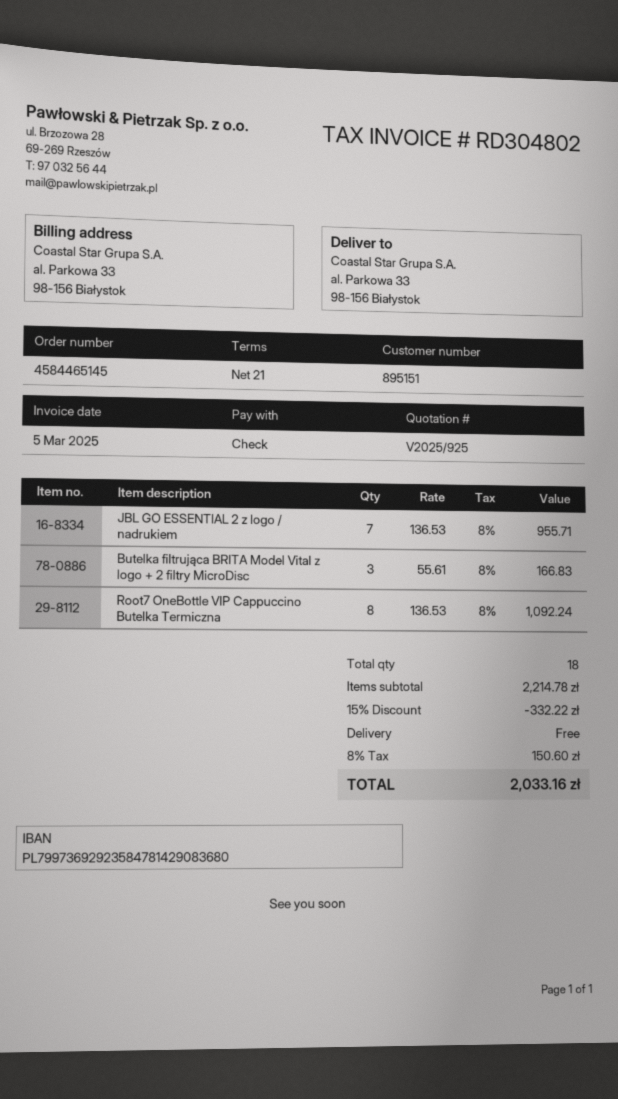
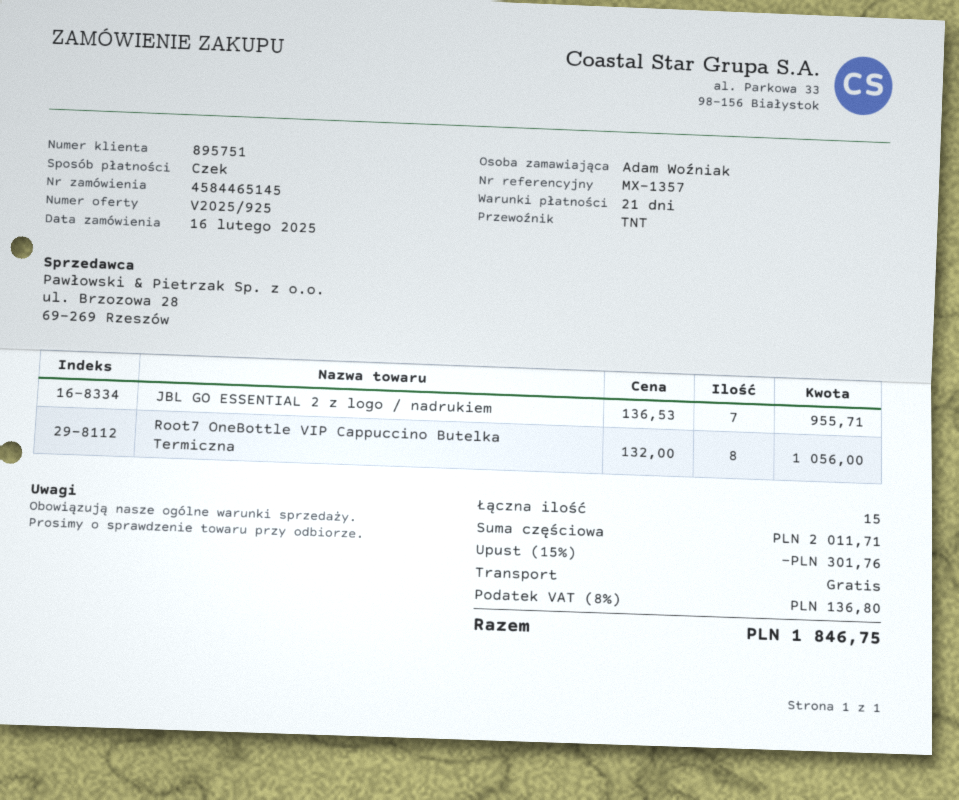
customer number: 895151 -> 895751
Butelka filtrująca BRITA Model Vital z logo + 2 filtry MicroDisc: 3 x 55.61 = 166.83 -> none
Root7 OneBottle VIP Cappuccino Butelka Termiczna: 8 x 136.53 = 1092.24 -> 8 x 132.00 = 1056.00
total quantity: 18 -> 15
subtotal: 2214.78 -> 2011.71
discount: 15% = 332.22 -> 15% = 301.76
tax: 8% = 150.60 -> 8% = 136.80
total: 2033.16 -> 1846.75

